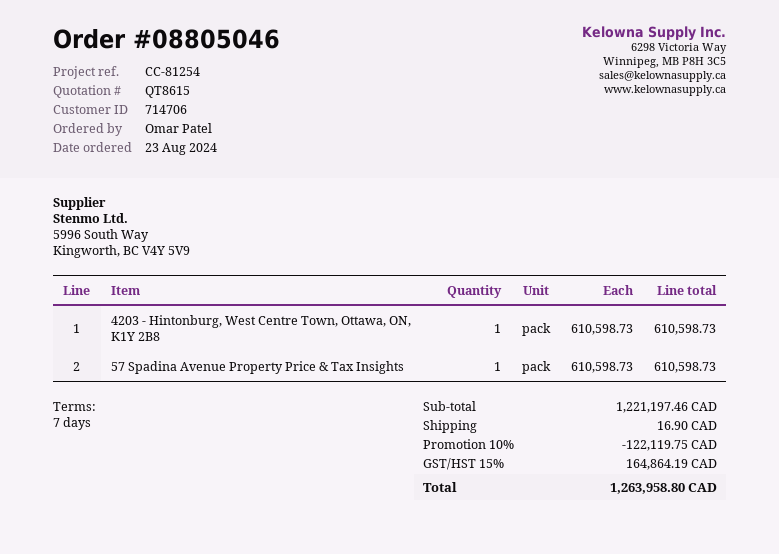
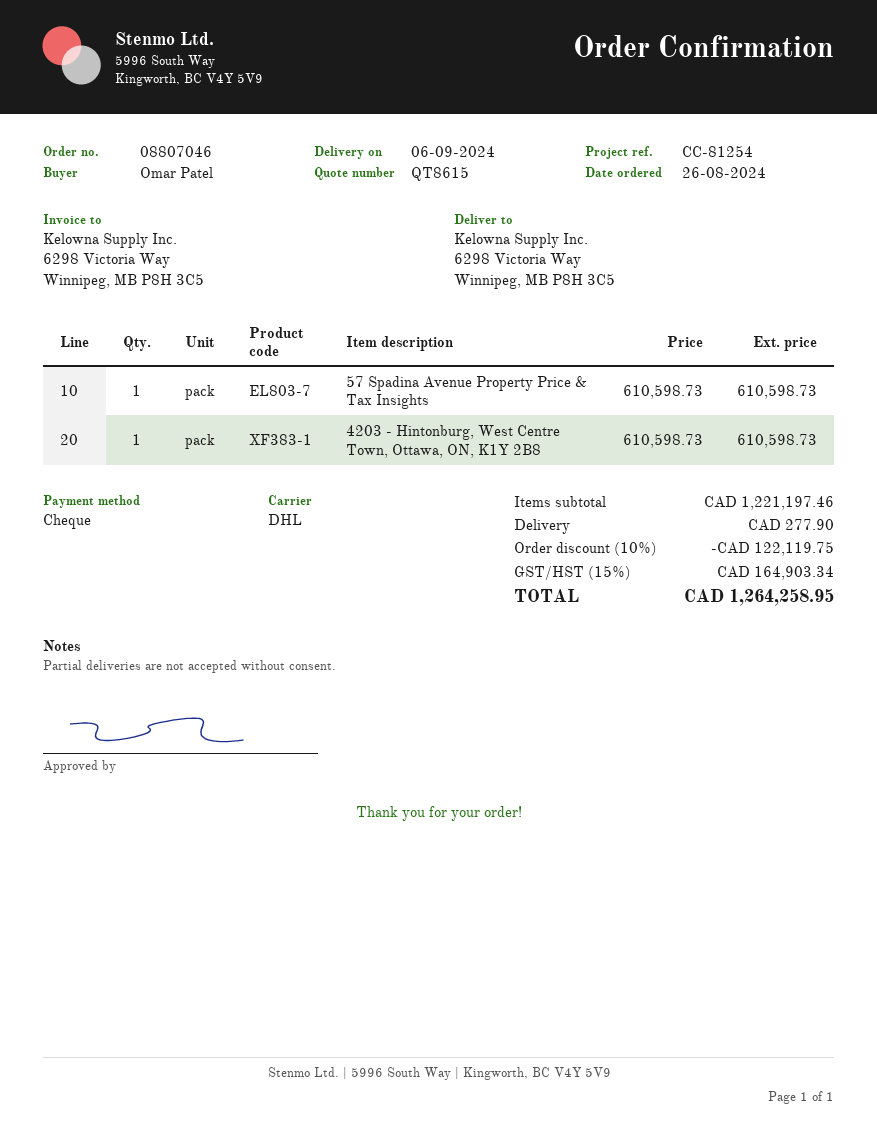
order number: 08805046 -> 08807046
order date: 2024-08-23 -> 2024-08-26
shipping: 16.90 -> 277.90
tax: 15% = 164864.19 -> 15% = 164903.34
total: 1263958.80 -> 1264258.95

